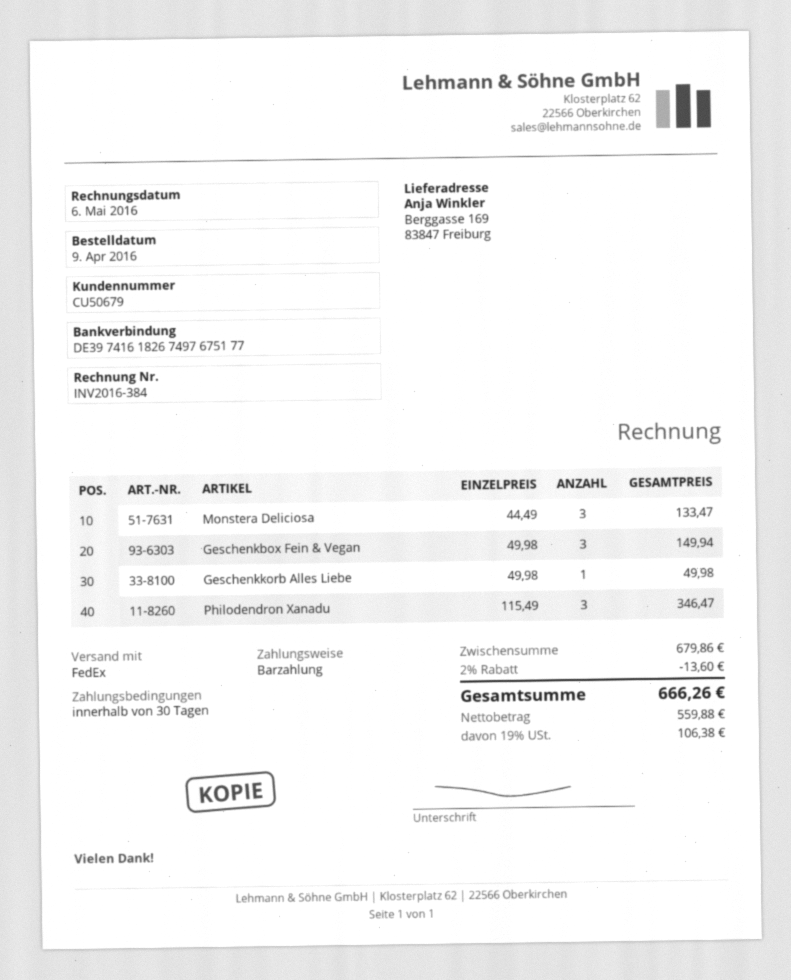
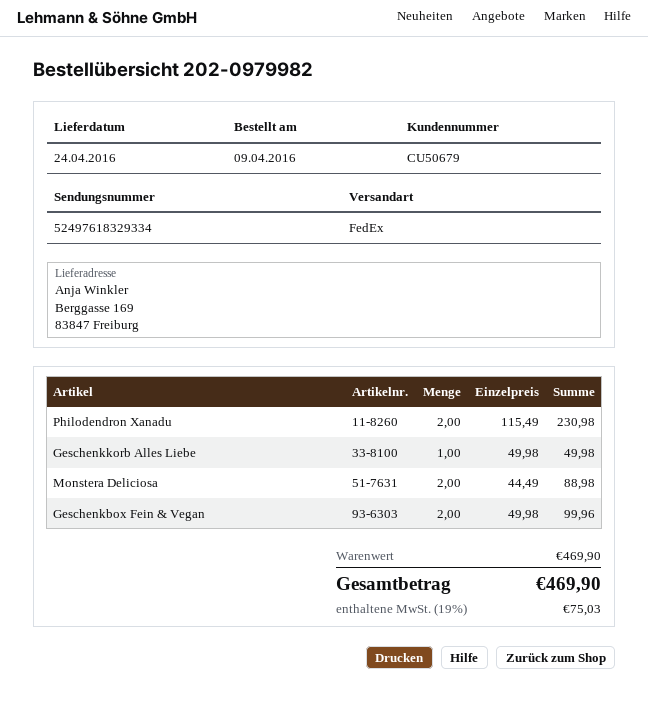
Monstera Deliciosa: 3 x 44.49 = 133.47 -> 2 x 44.49 = 88.98
Geschenkbox Fein & Vegan: 3 x 49.98 = 149.94 -> 2 x 49.98 = 99.96
Philodendron Xanadu: 3 x 115.49 = 346.47 -> 2 x 115.49 = 230.98
subtotal: 679.86 -> 469.90
discount: 2% = 13.60 -> none
tax: 19% = 106.38 -> 19% = 75.03
total: 666.26 -> 469.90

